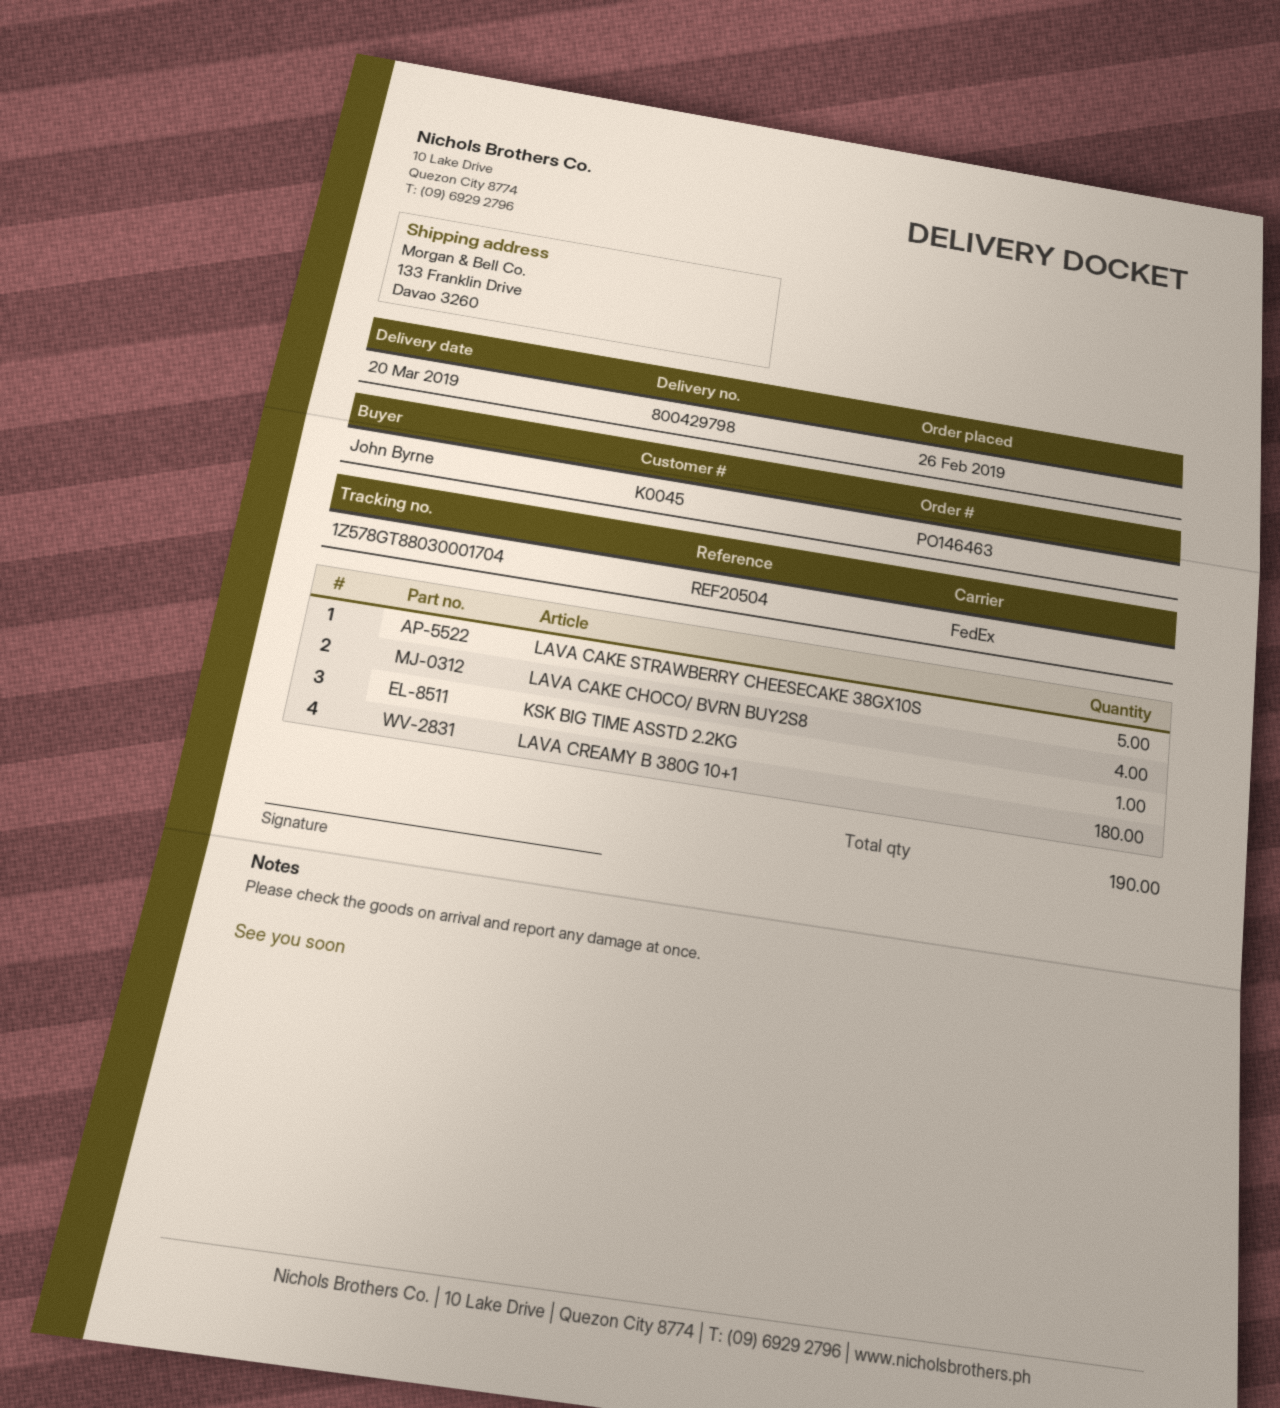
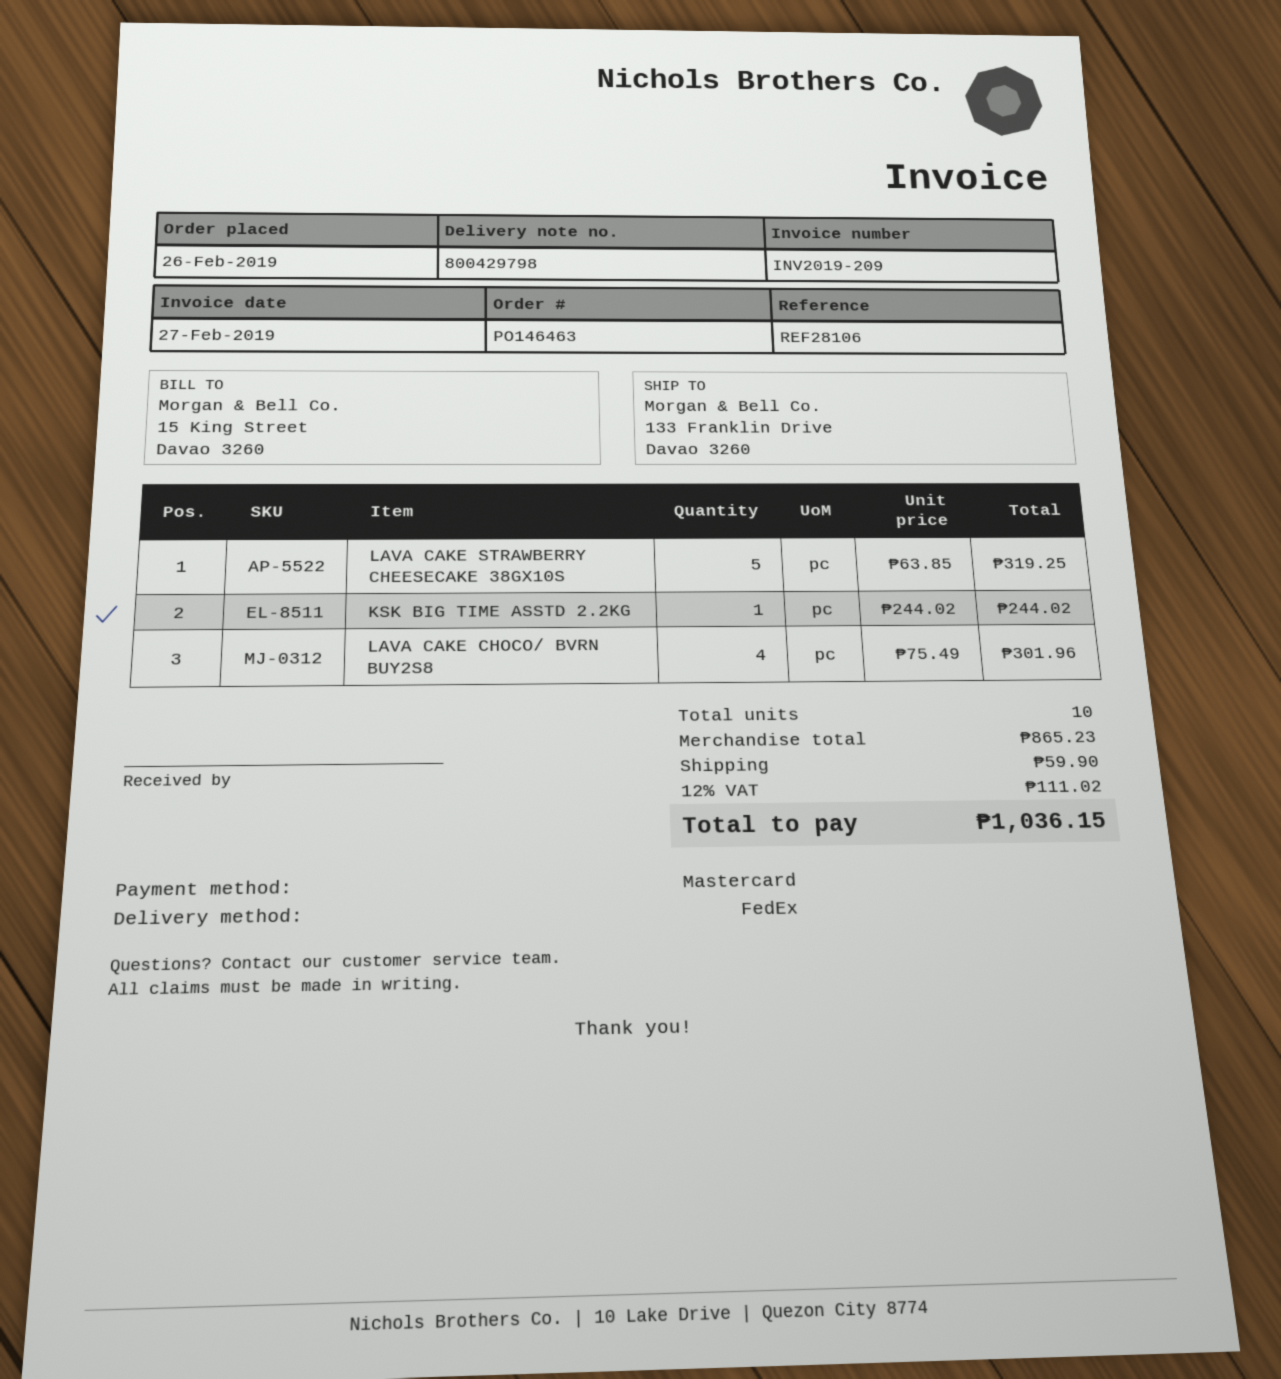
reference: REF20504 -> REF28106
LAVA CREAMY B 380G 10+1: 180 -> none
total quantity: 190 -> 10

